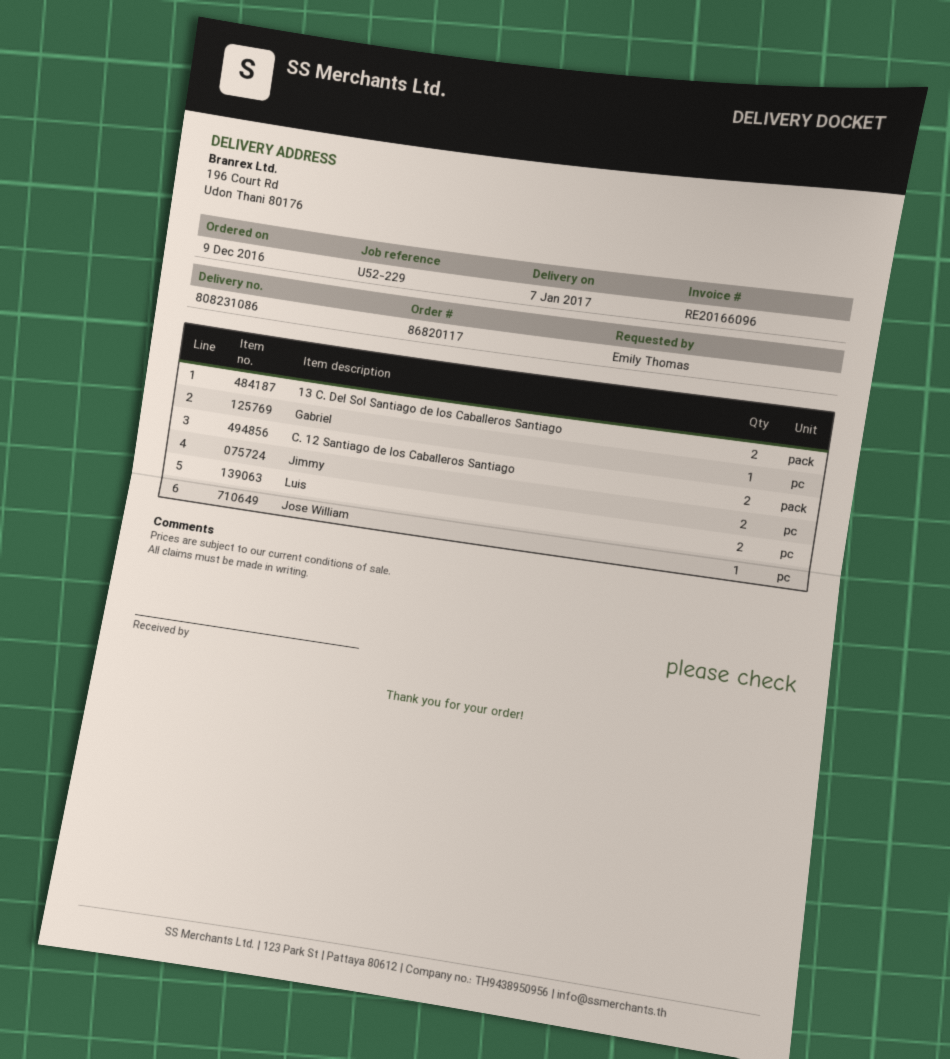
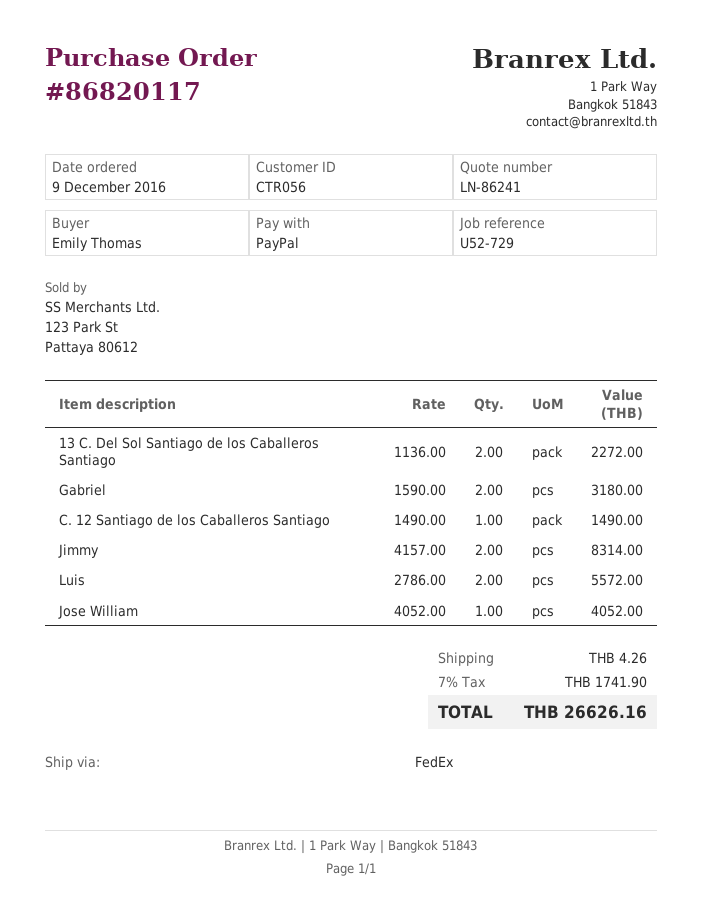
reference: U52-229 -> U52-729
Gabriel: 1 -> 2
C. 12 Santiago de los Caballeros Santiago: 2 -> 1

